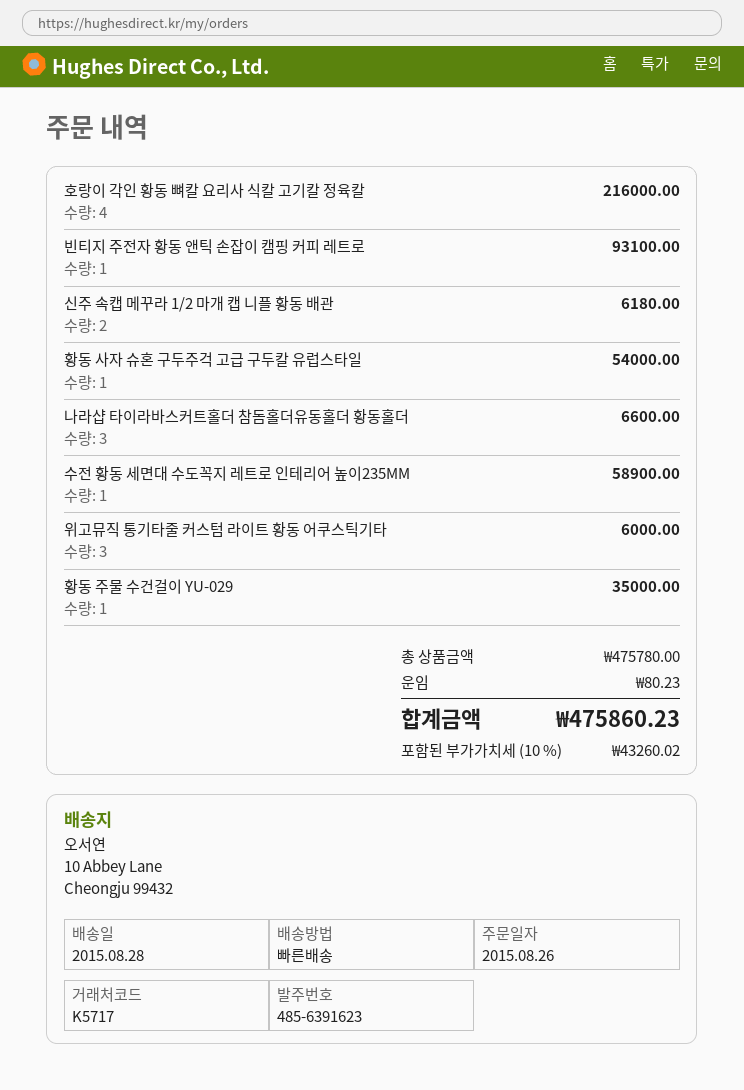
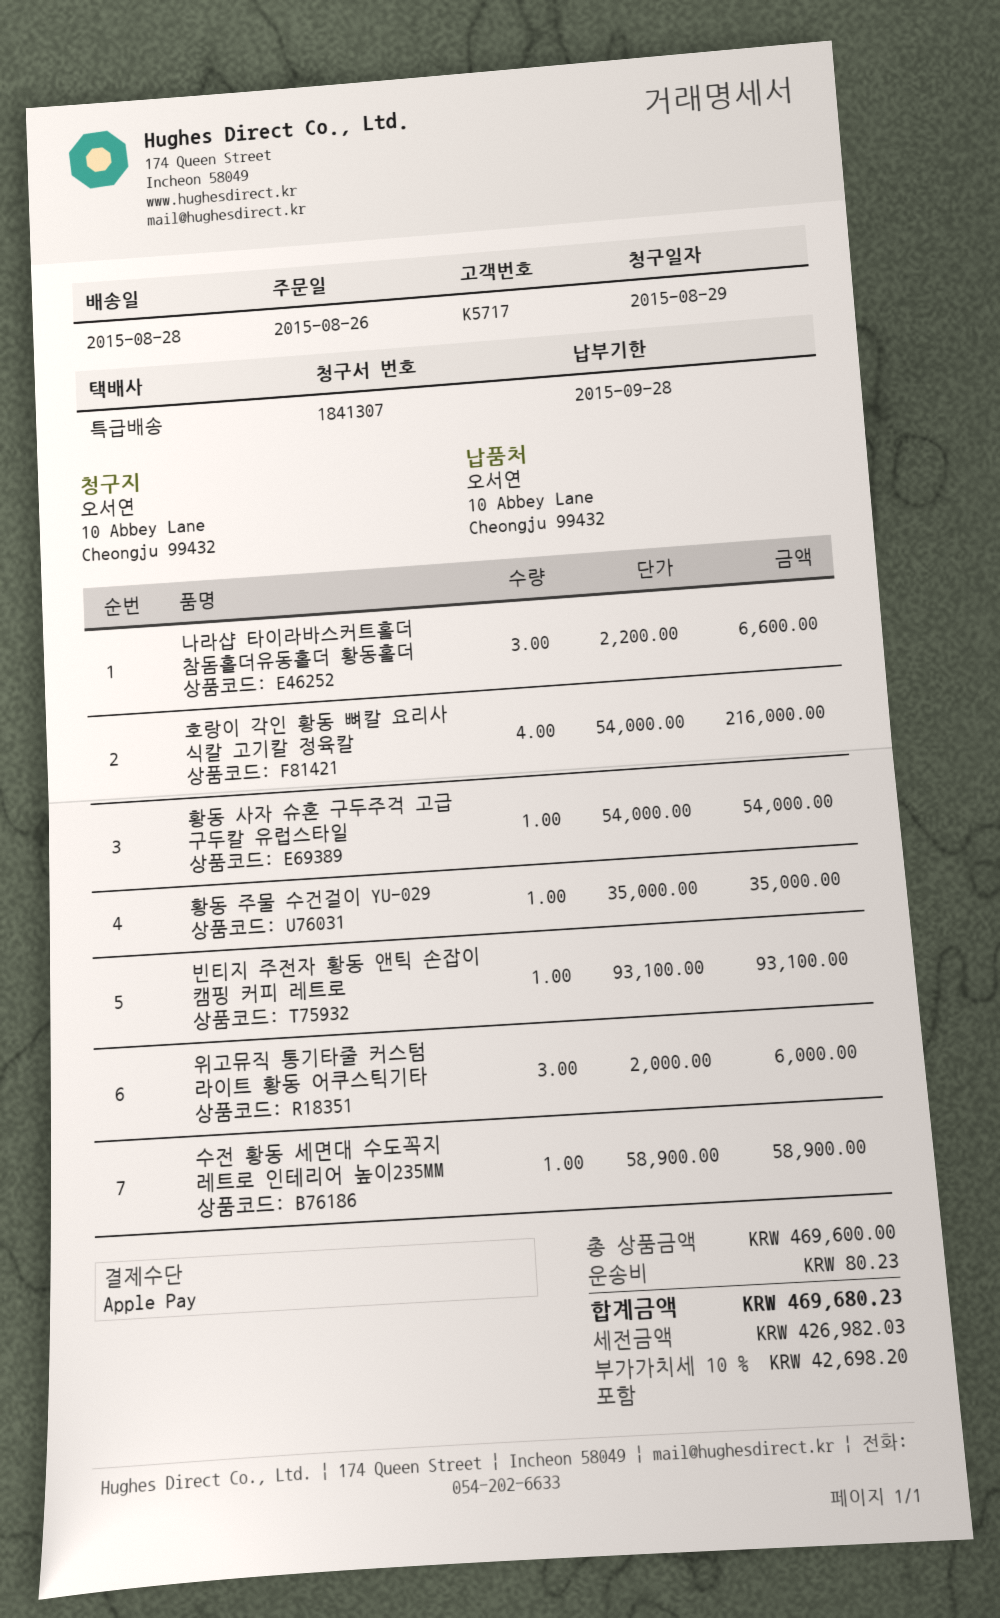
신주 속캡 메꾸라 1/2 마개 캡 니플 황동 배관: 2 for 6180.00 -> none
subtotal: 475780.00 -> 469600.00
tax: 10% = 43260.02 -> 10% = 42698.20
total: 475860.23 -> 469680.23

